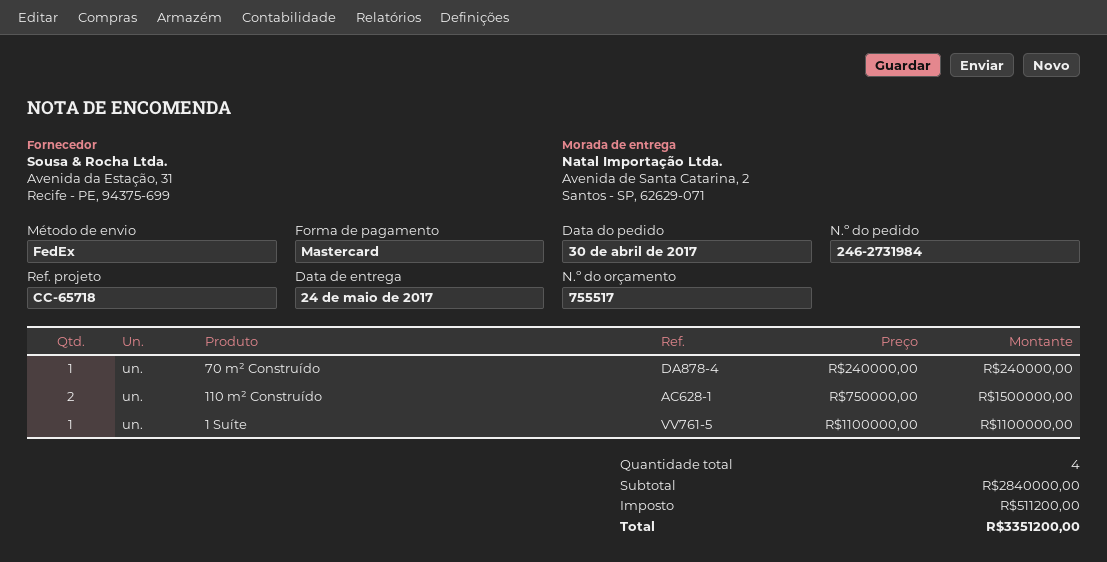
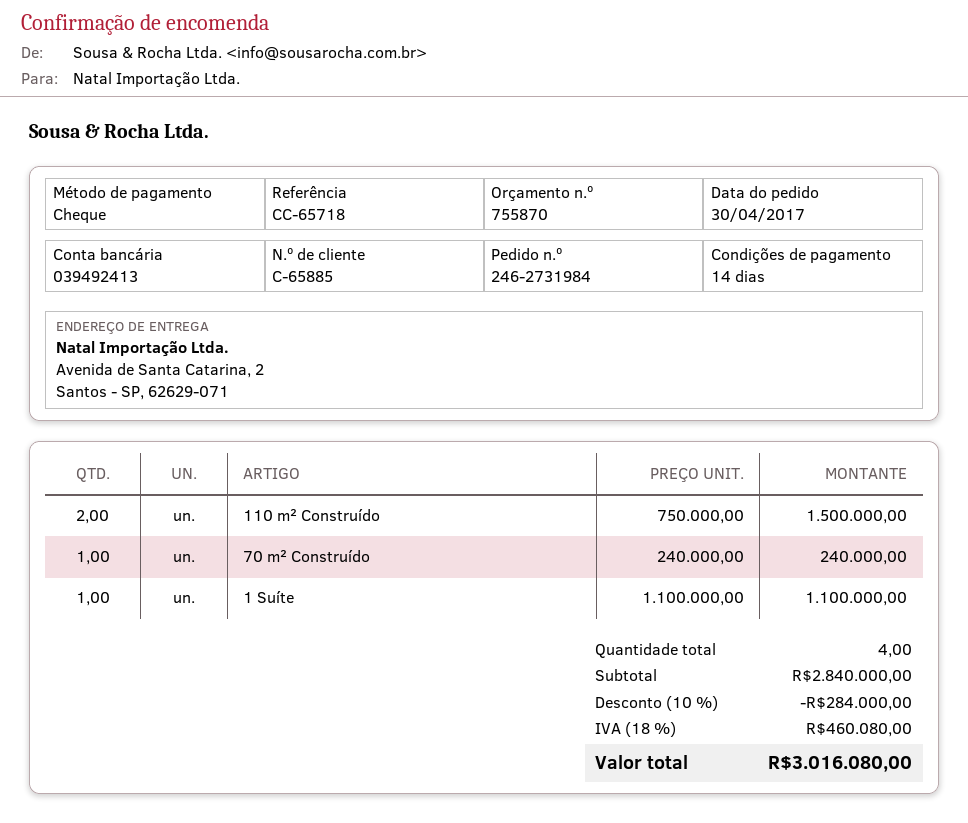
quote number: 755517 -> 755870
payment method: Mastercard -> cheque
discount: none -> 10% = 284000.00
tax: 511200.00 -> 460080.00
total: 3351200.00 -> 3016080.00

